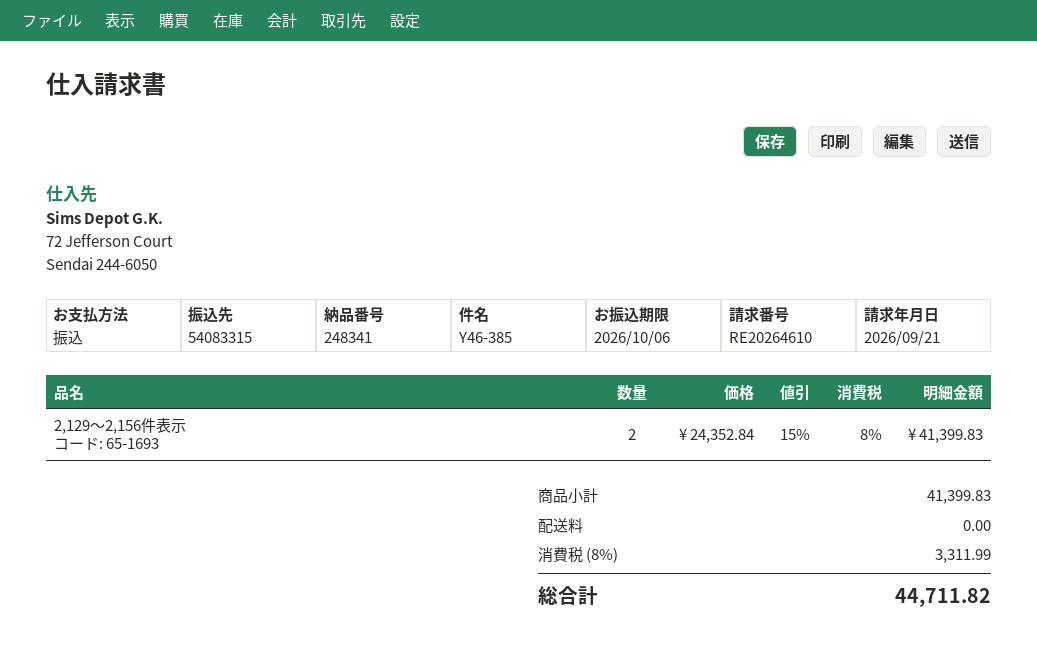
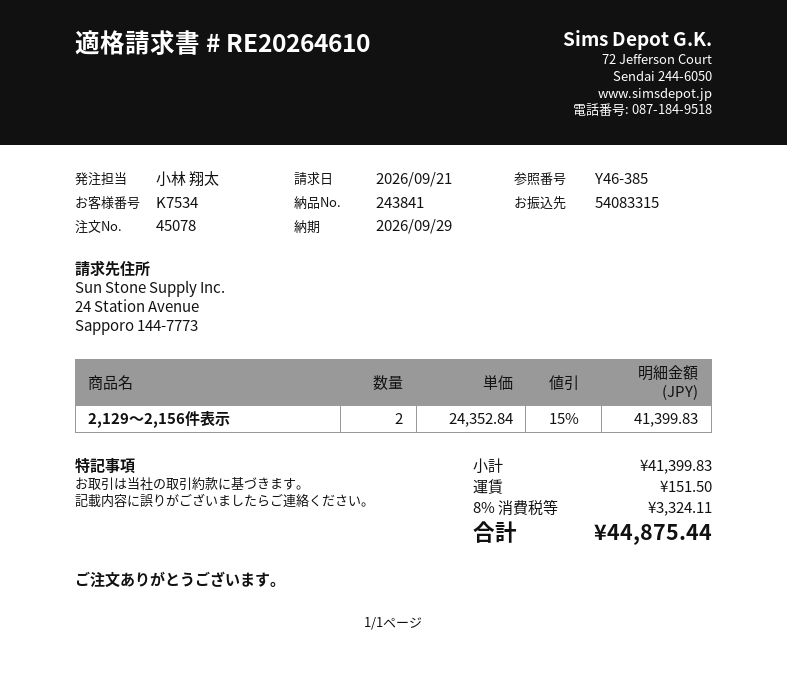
delivery note number: 248341 -> 243841
shipping: 0.00 -> 151.50
tax: 8% = 3311.99 -> 8% = 3324.11
total: 44711.82 -> 44875.44

